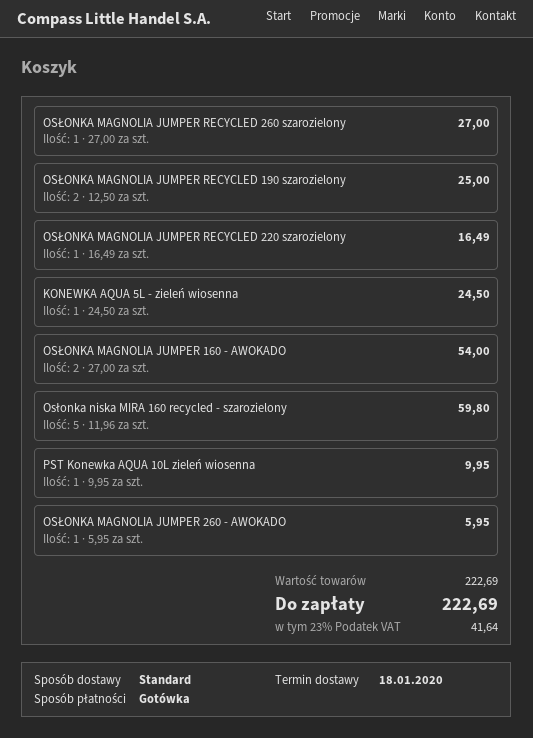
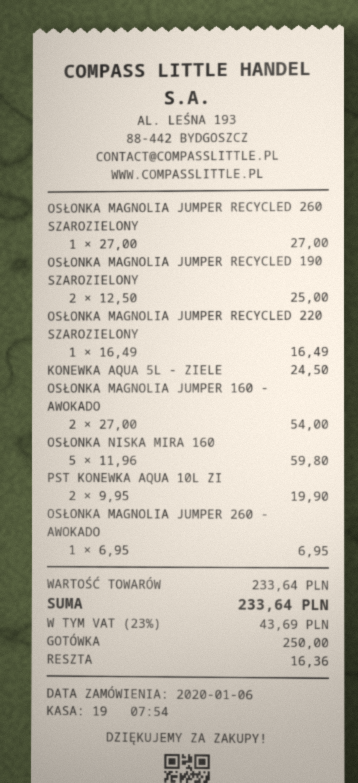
PST Konewka AQUA 10L zieleń wiosenna: 1 x 9.95 = 9.95 -> 2 x 9.95 = 19.90
OSŁONKA MAGNOLIA JUMPER 260 - AWOKADO: 1 x 5.95 = 5.95 -> 1 x 6.95 = 6.95
subtotal: 222.69 -> 233.64
tax: 23% = 41.64 -> 23% = 43.69
total: 222.69 -> 233.64

